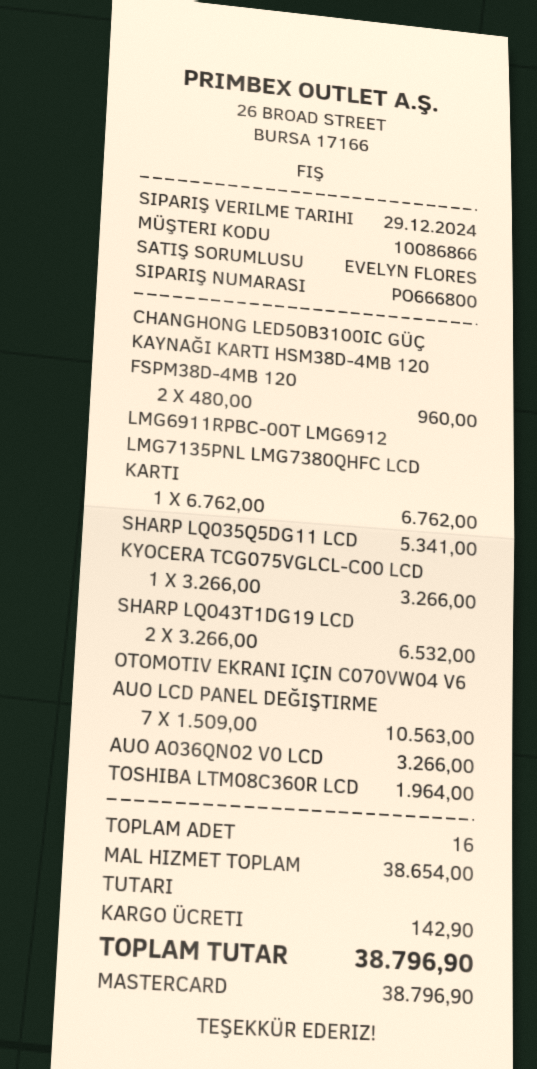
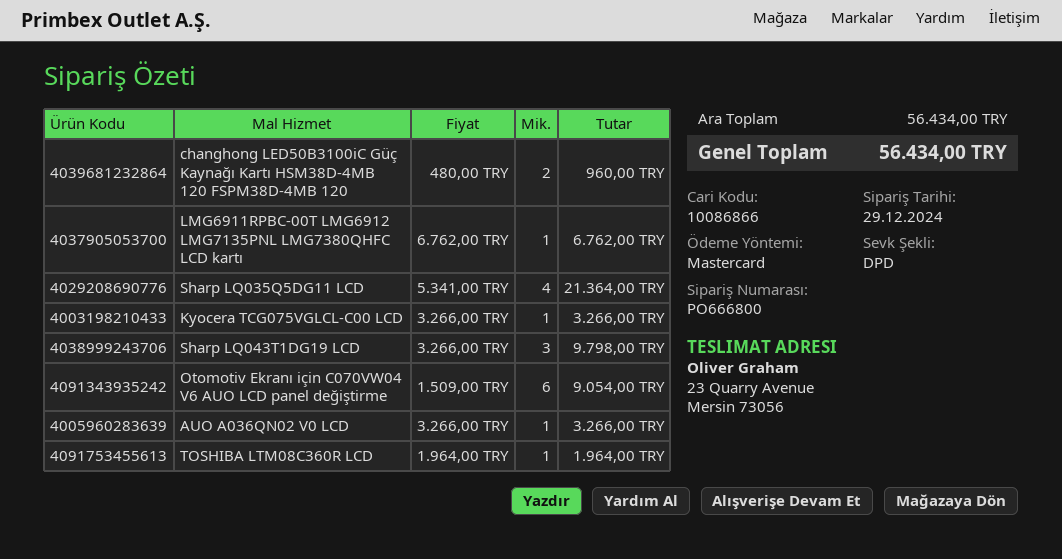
SHARP LQ035Q5DG11 LCD: 1 x 5341.00 = 5341.00 -> 4 x 5341.00 = 21364.00
SHARP LQ043T1DG19 LCD: 2 x 3266.00 = 6532.00 -> 3 x 3266.00 = 9798.00
OTOMOTIV EKRANI IÇIN C070VW04 V6 AUO LCD PANEL DEĞIŞTIRME: 7 x 1509.00 = 10563.00 -> 6 x 1509.00 = 9054.00
subtotal: 38654.00 -> 56434.00
shipping: 142.90 -> none
total: 38796.90 -> 56434.00

